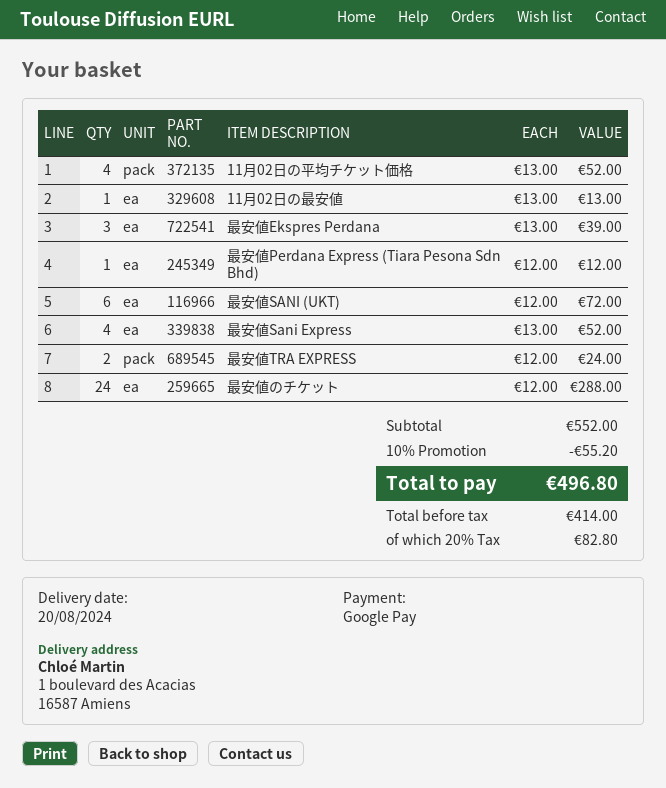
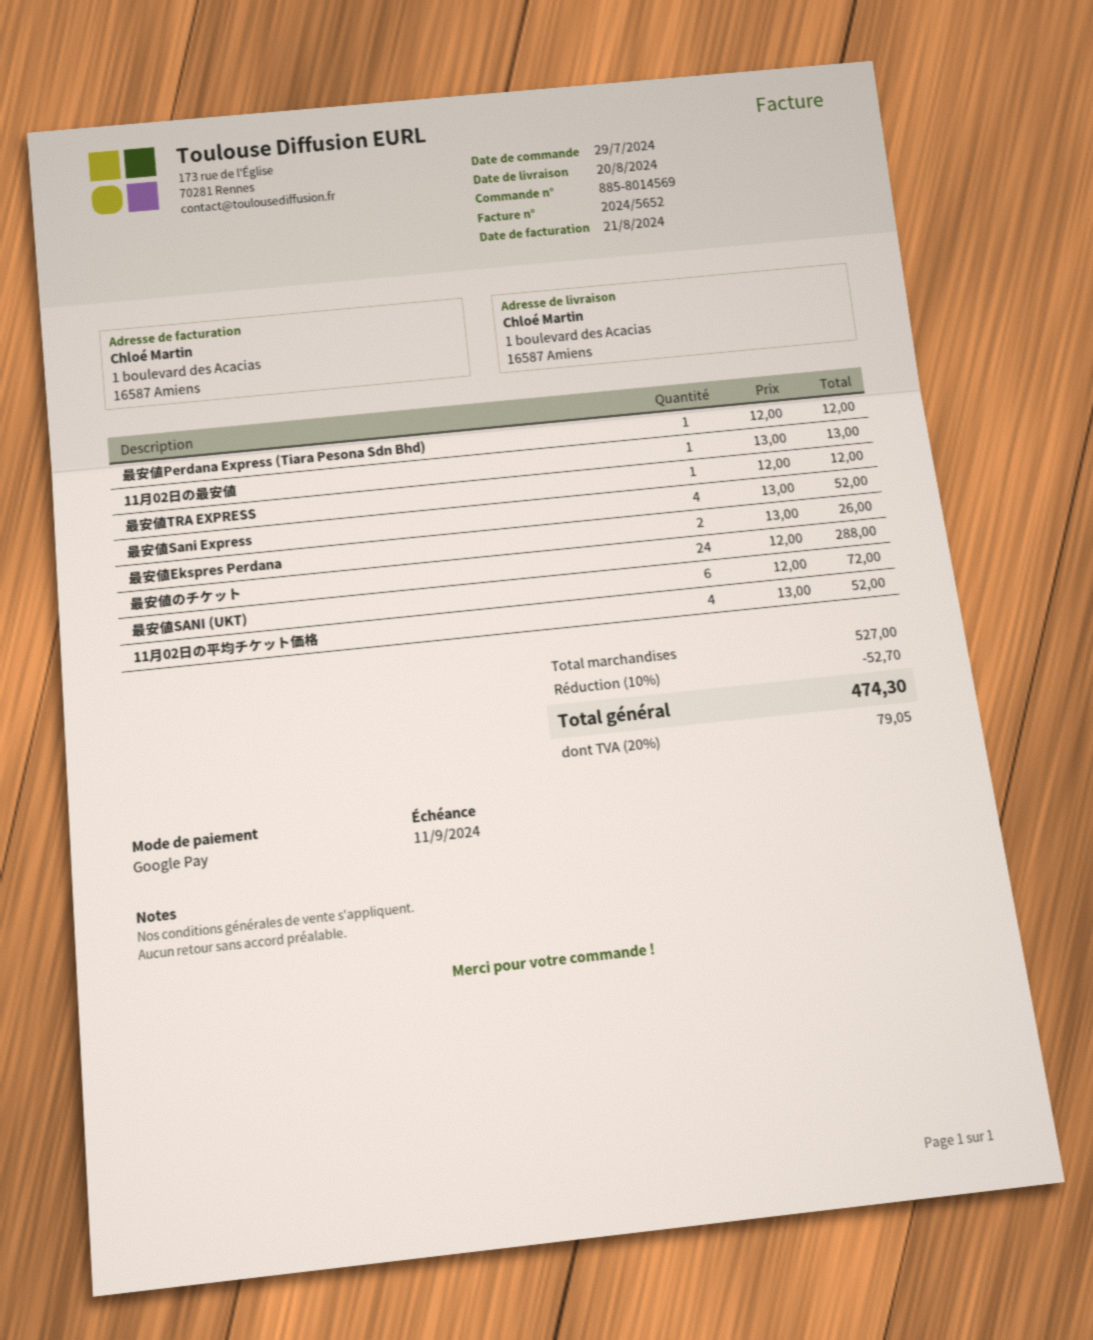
最安値Ekspres Perdana: 3 x 13.00 = 39.00 -> 2 x 13.00 = 26.00
最安値TRA EXPRESS: 2 x 12.00 = 24.00 -> 1 x 12.00 = 12.00
subtotal: 552.00 -> 527.00
discount: 10% = 55.20 -> 10% = 52.70
tax: 20% = 82.80 -> 20% = 79.05
total: 496.80 -> 474.30

